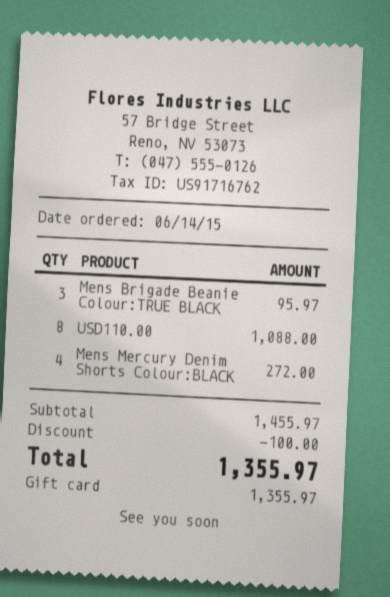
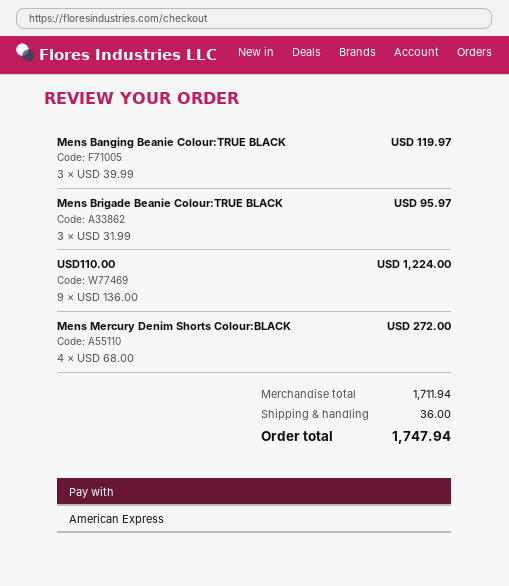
payment method: gift card -> American Express
USD110.00: 8 for 1088.00 -> 9 for 1224.00
Mens Banging Beanie Colour:TRUE BLACK: none -> 3 for 119.97
subtotal: 1455.97 -> 1711.94
discount: 100.00 -> none
shipping: none -> 36.00
total: 1355.97 -> 1747.94

